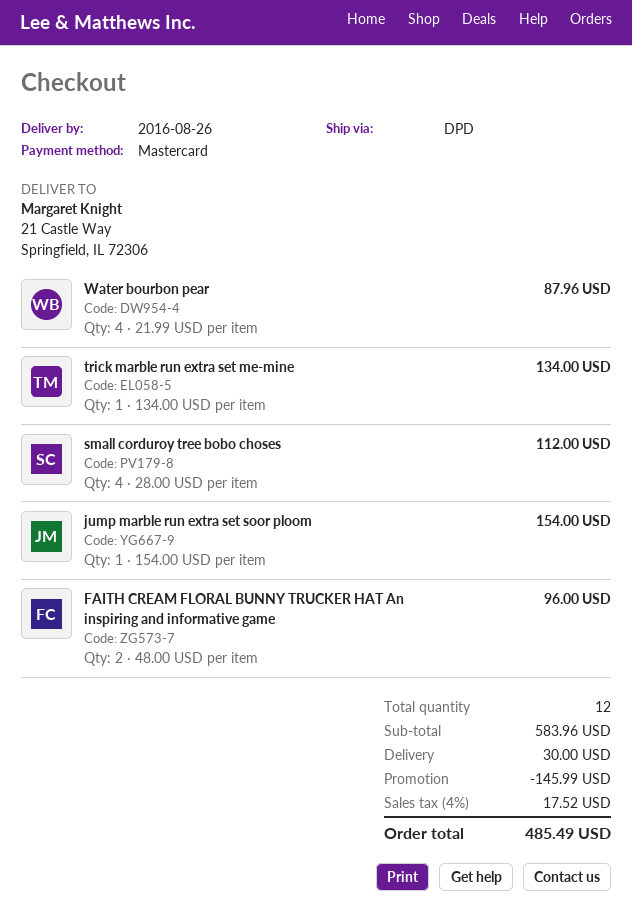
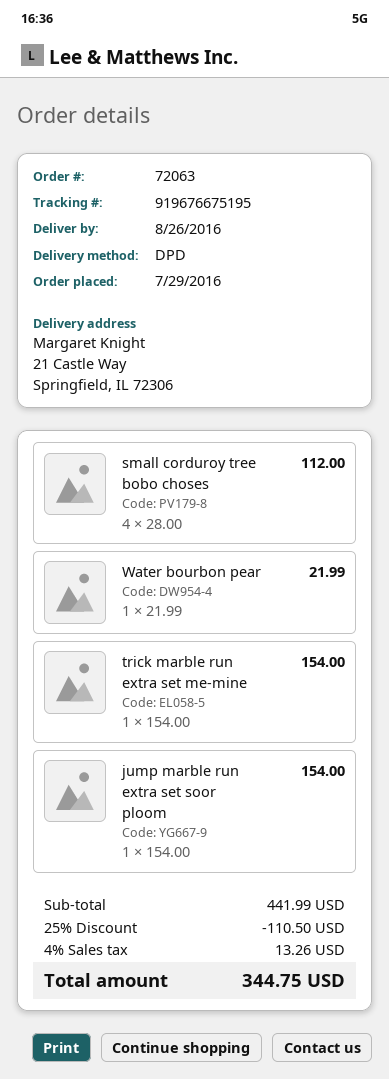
Water bourbon pear: 4 x 21.99 = 87.96 -> 1 x 21.99 = 21.99
trick marble run extra set me-mine: 1 x 134.00 = 134.00 -> 1 x 154.00 = 154.00
FAITH CREAM FLORAL BUNNY TRUCKER HAT An inspiring and informative game: 2 x 48.00 = 96.00 -> none
subtotal: 583.96 -> 441.99
discount: 145.99 -> 110.50
shipping: 30.00 -> none
tax: 4% = 17.52 -> 4% = 13.26
total: 485.49 -> 344.75

